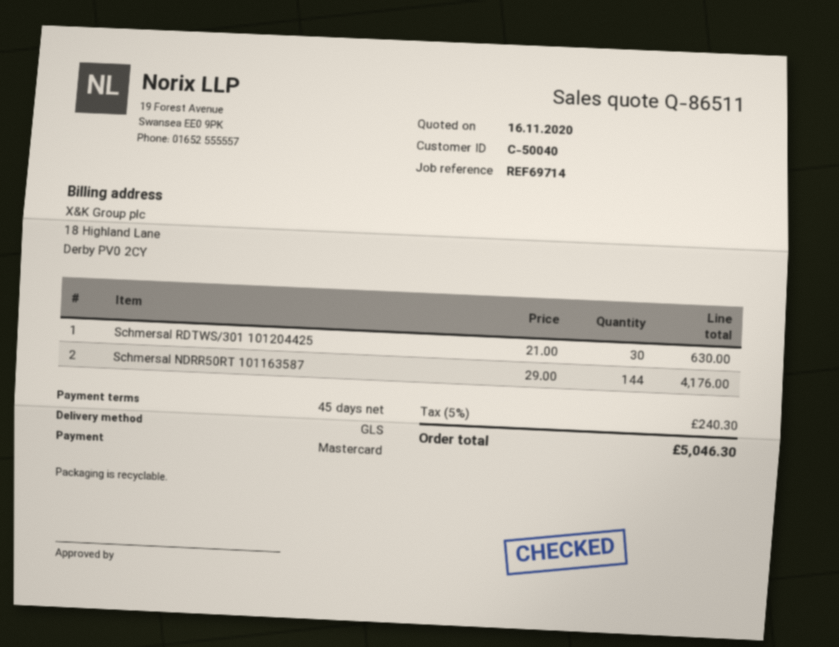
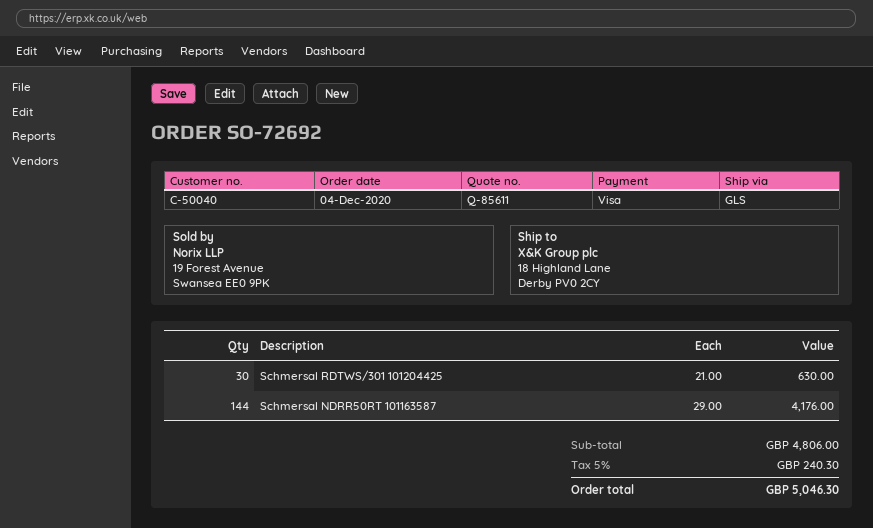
quote number: Q-86511 -> Q-85611
payment method: Mastercard -> Visa

